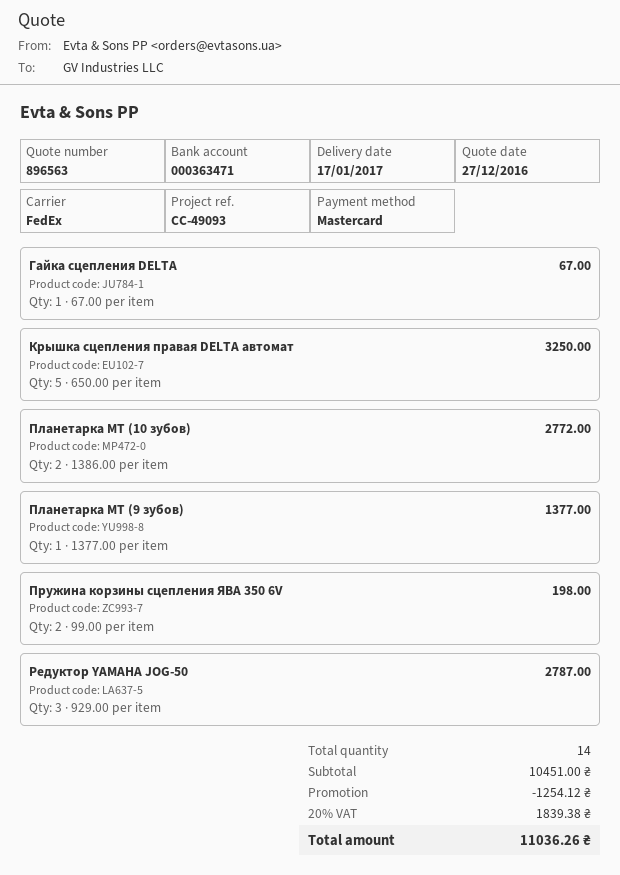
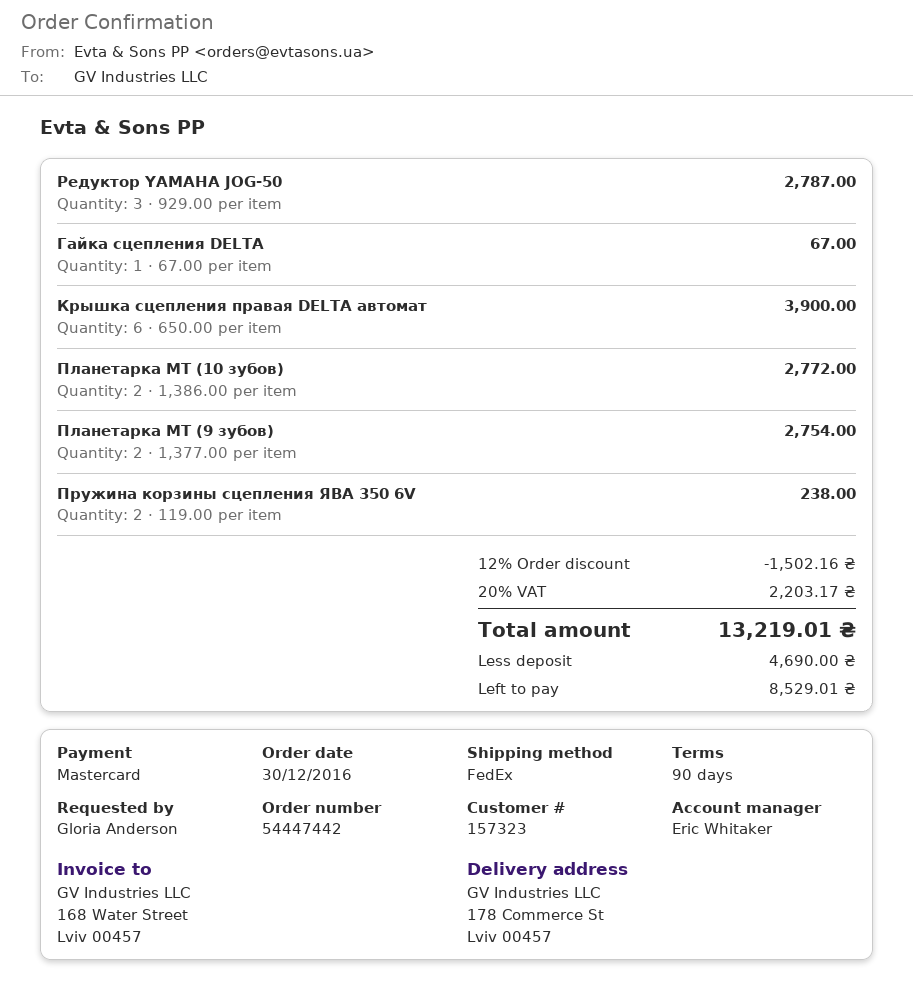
Крышка сцепления правая DELTA автомат: 5 x 650.00 = 3250.00 -> 6 x 650.00 = 3900.00
Планетарка МТ (9 зубов): 1 x 1377.00 = 1377.00 -> 2 x 1377.00 = 2754.00
Пружина корзины сцепления ЯВА 350 6V: 2 x 99.00 = 198.00 -> 2 x 119.00 = 238.00
discount: 1254.12 -> 1502.16
tax: 20% = 1839.38 -> 20% = 2203.17
total: 11036.26 -> 13219.01

